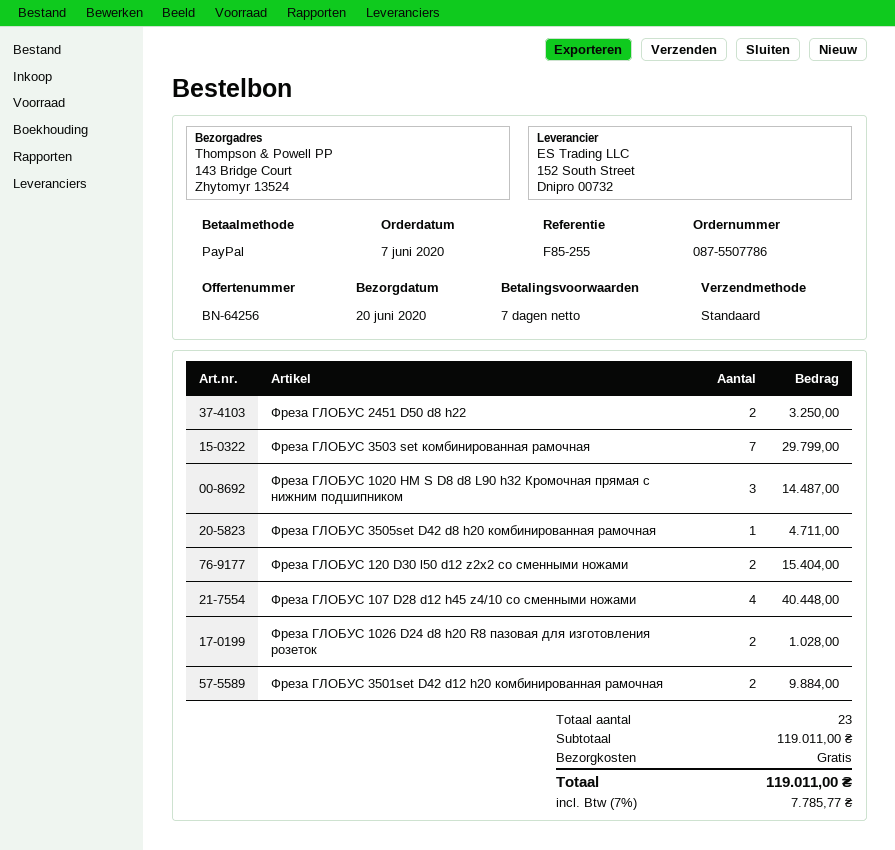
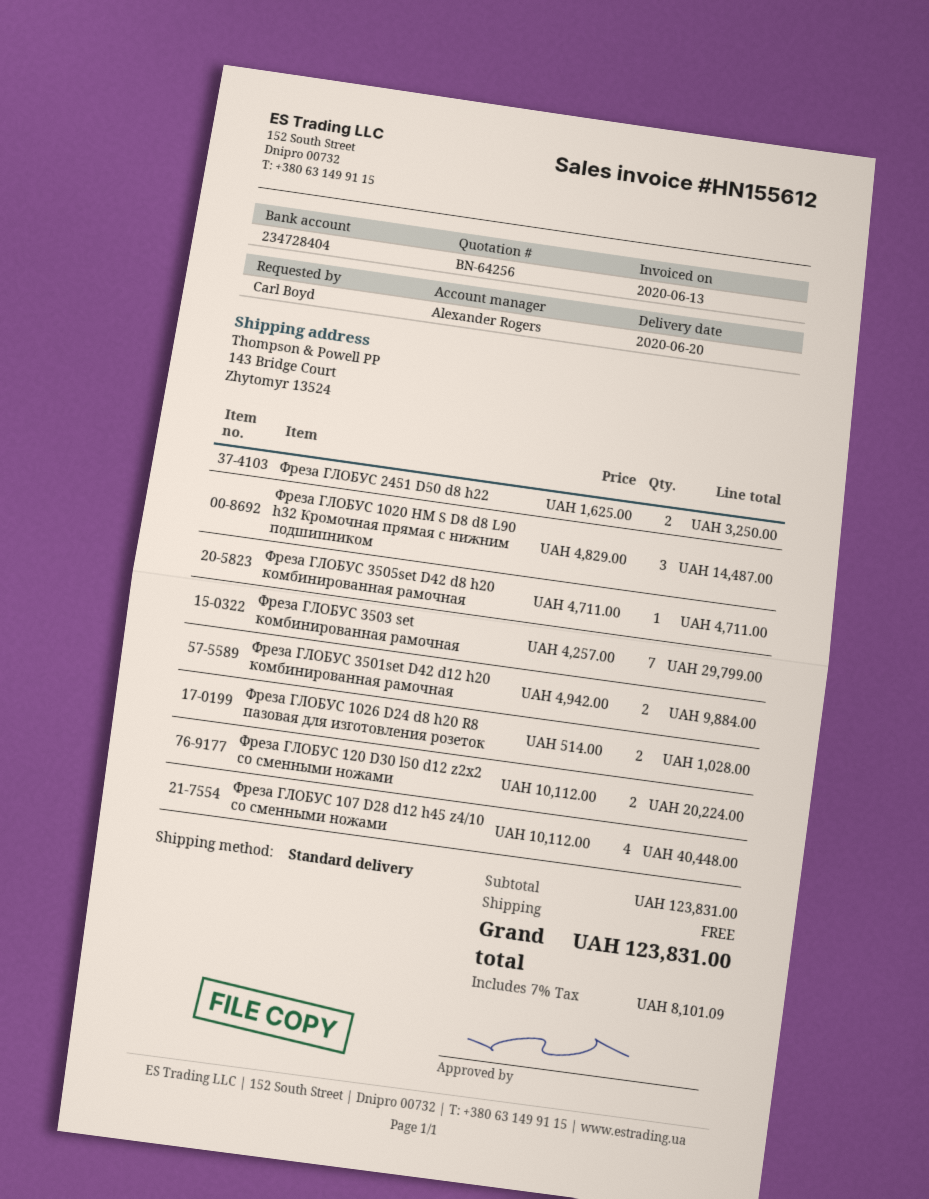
Фреза ГЛОБУС 120 D30 l50 d12 z2x2 со сменными ножами: 2 for 15404.00 -> 2 for 20224.00
subtotal: 119011.00 -> 123831.00
tax: 7% = 7785.77 -> 7% = 8101.09
total: 119011.00 -> 123831.00

